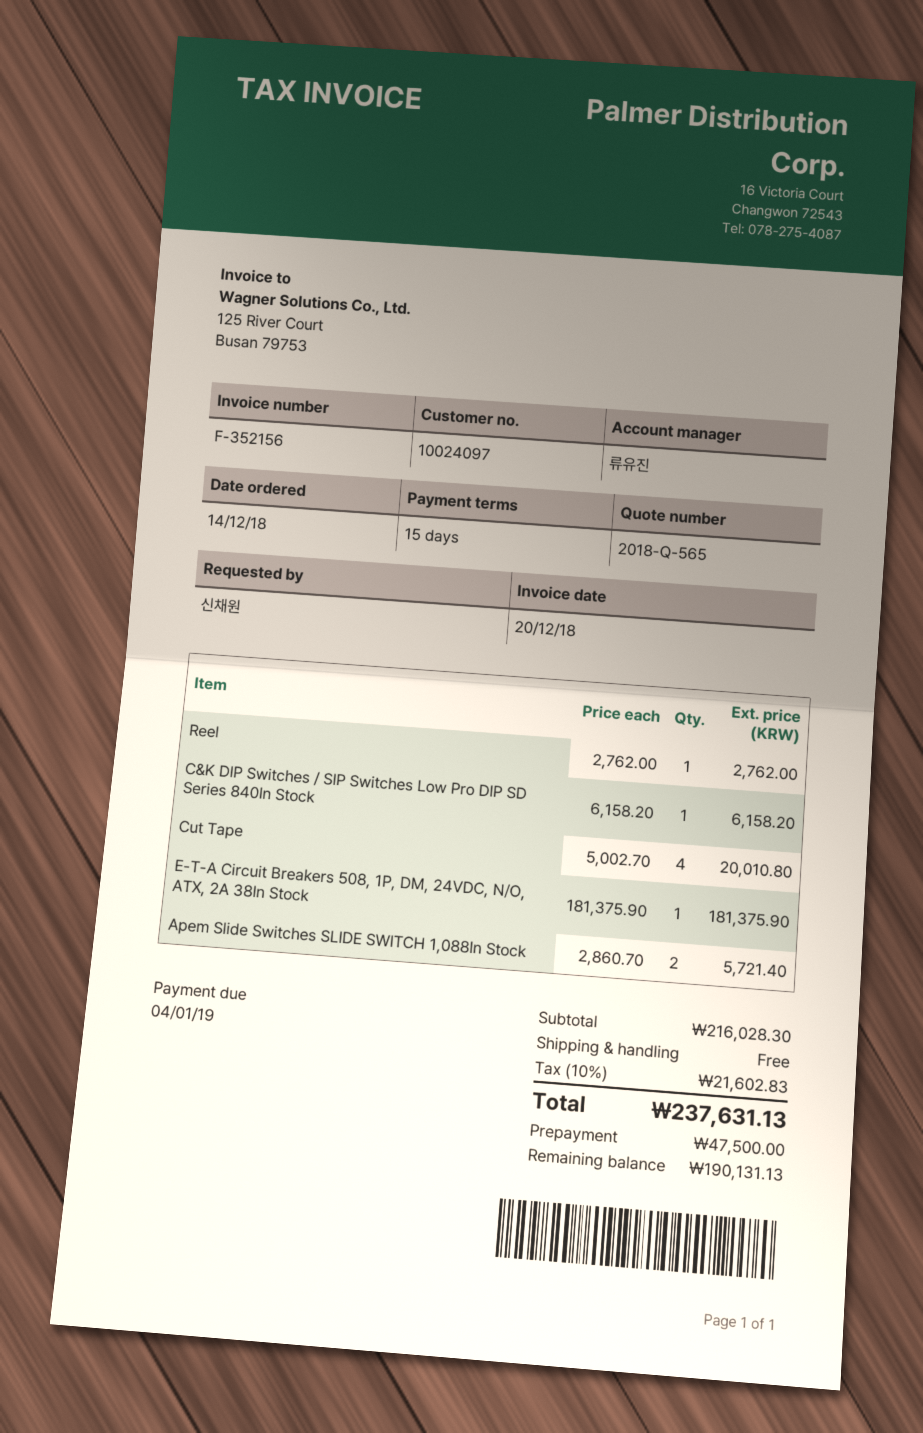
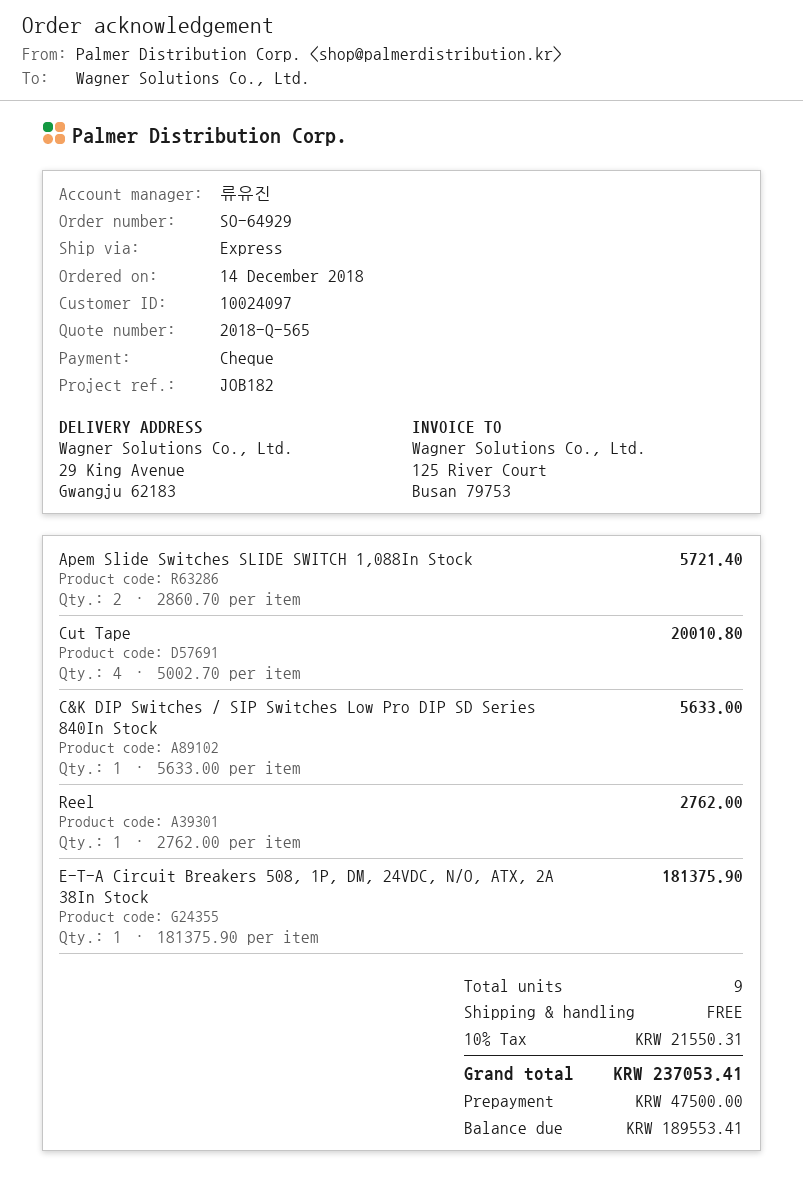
C&K DIP Switches / SIP Switches Low Pro DIP SD Series 840In Stock: 1 x 6158.20 = 6158.20 -> 1 x 5633.00 = 5633.00
tax: 10% = 21602.83 -> 10% = 21550.31
total: 237631.13 -> 237053.41
balance: 190131.13 -> 189553.41

